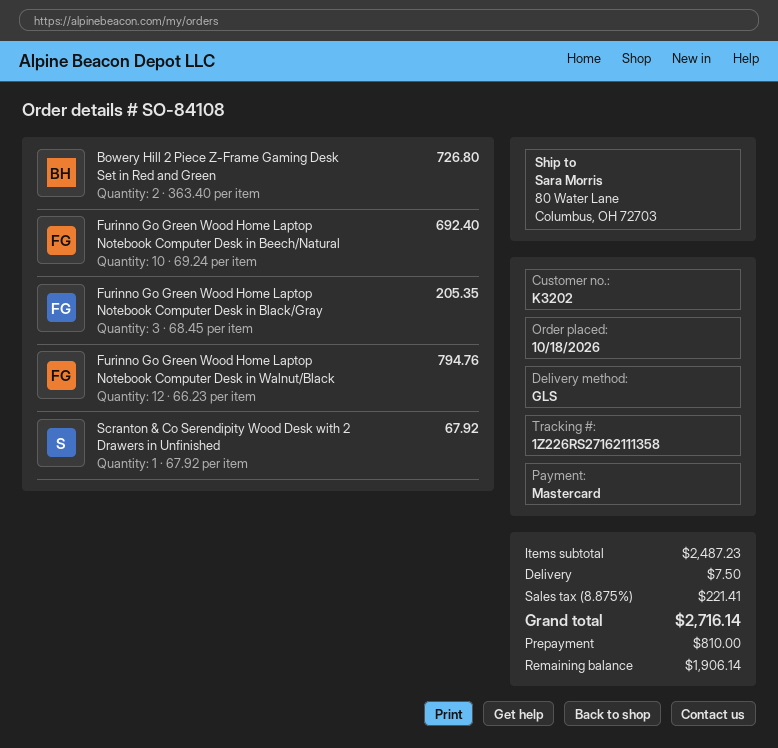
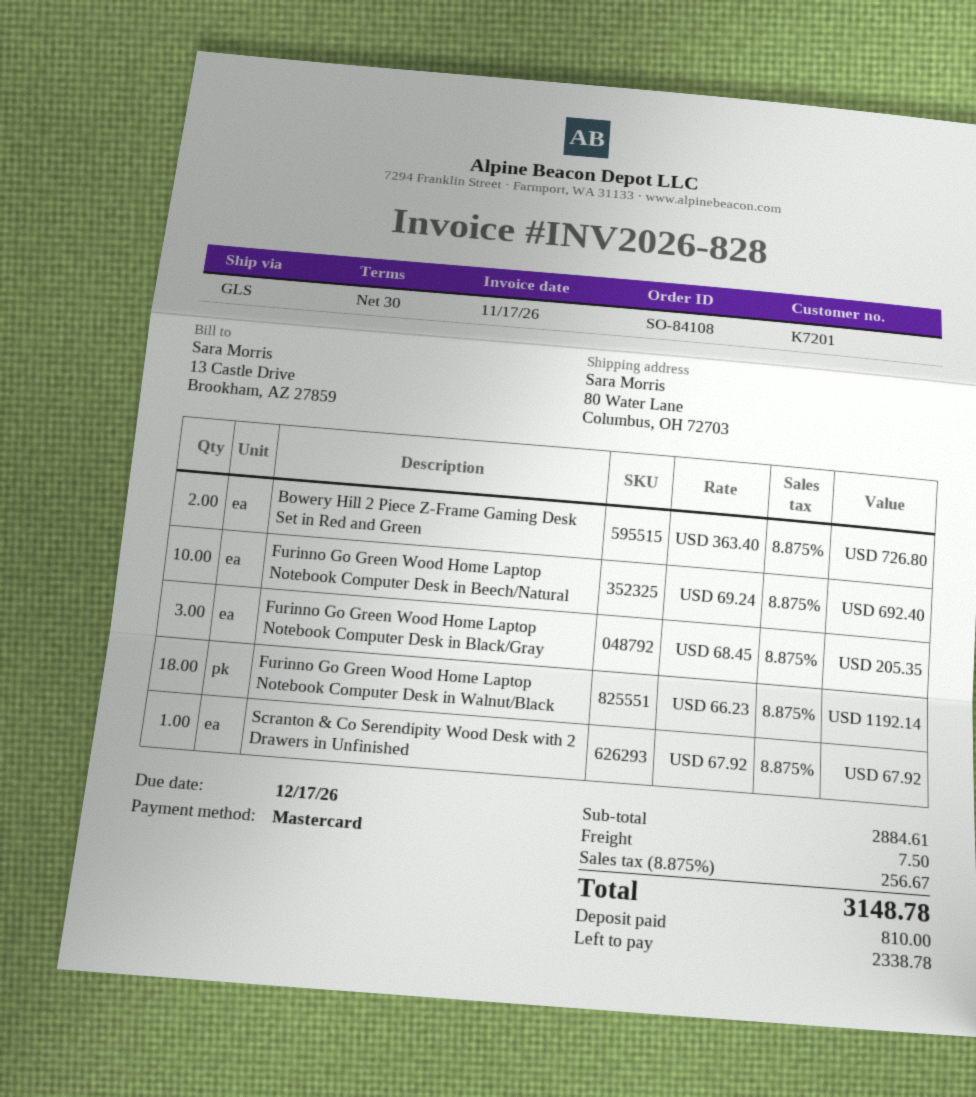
customer number: K3202 -> K7201
Furinno Go Green Wood Home Laptop Notebook Computer Desk in Walnut/Black: 12 x 66.23 = 794.76 -> 18 x 66.23 = 1192.14
subtotal: 2487.23 -> 2884.61
tax: 8.875% = 221.41 -> 8.875% = 256.67
total: 2716.14 -> 3148.78
balance: 1906.14 -> 2338.78

